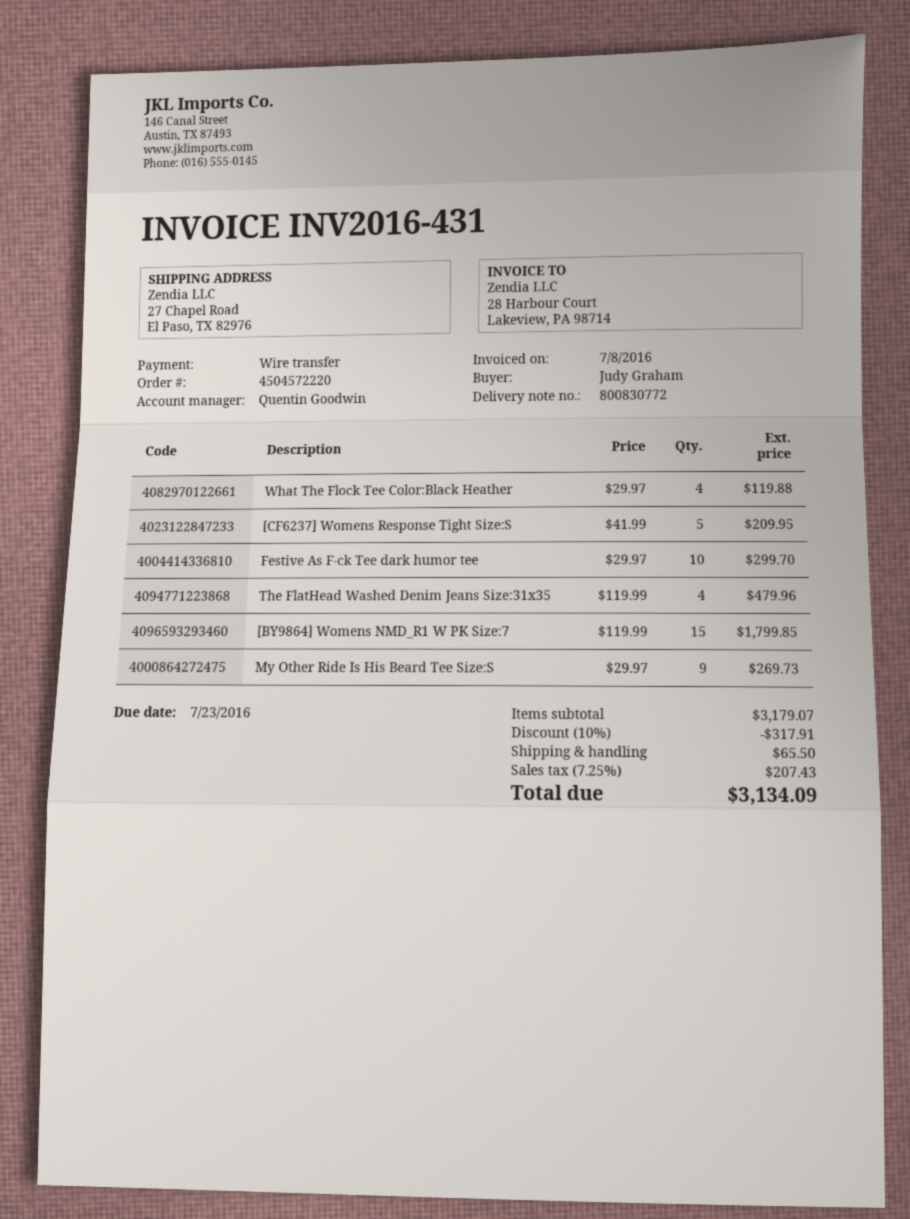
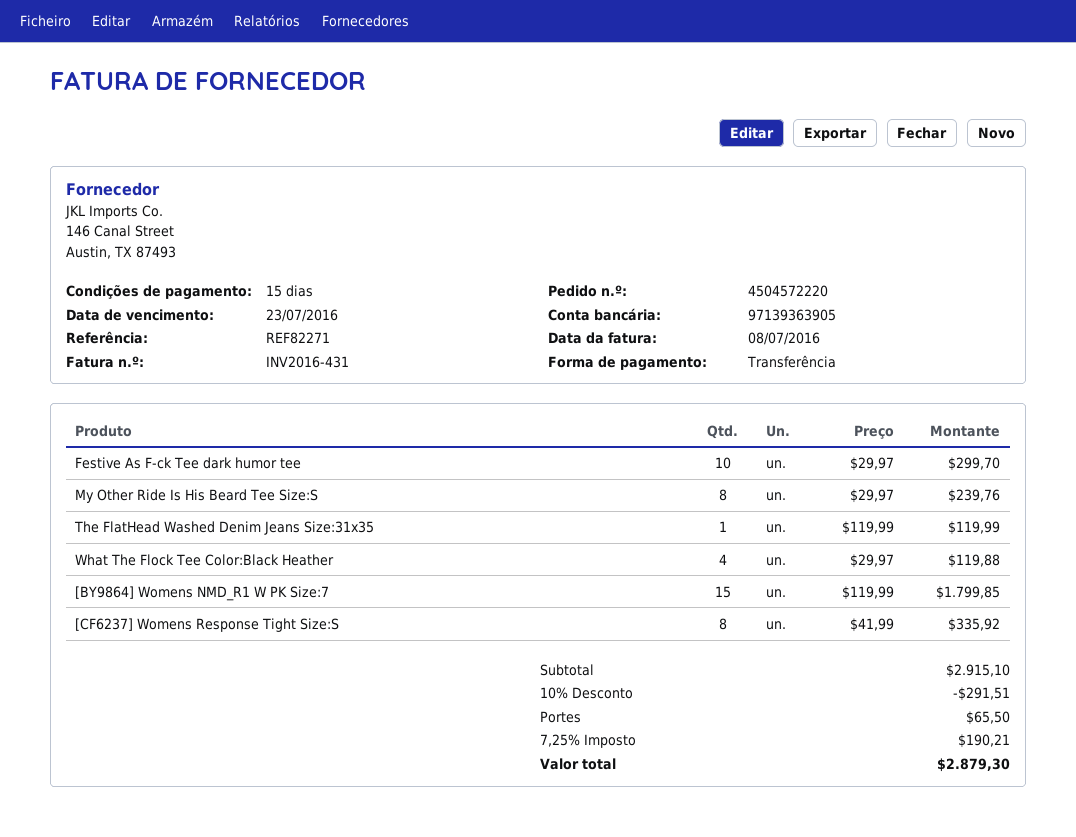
[CF6237] Womens Response Tight Size:S: 5 x 41.99 = 209.95 -> 8 x 41.99 = 335.92
The FlatHead Washed Denim Jeans Size:31x35: 4 x 119.99 = 479.96 -> 1 x 119.99 = 119.99
My Other Ride Is His Beard Tee Size:S: 9 x 29.97 = 269.73 -> 8 x 29.97 = 239.76
subtotal: 3179.07 -> 2915.10
discount: 10% = 317.91 -> 10% = 291.51
tax: 7.25% = 207.43 -> 7.25% = 190.21
total: 3134.09 -> 2879.30

